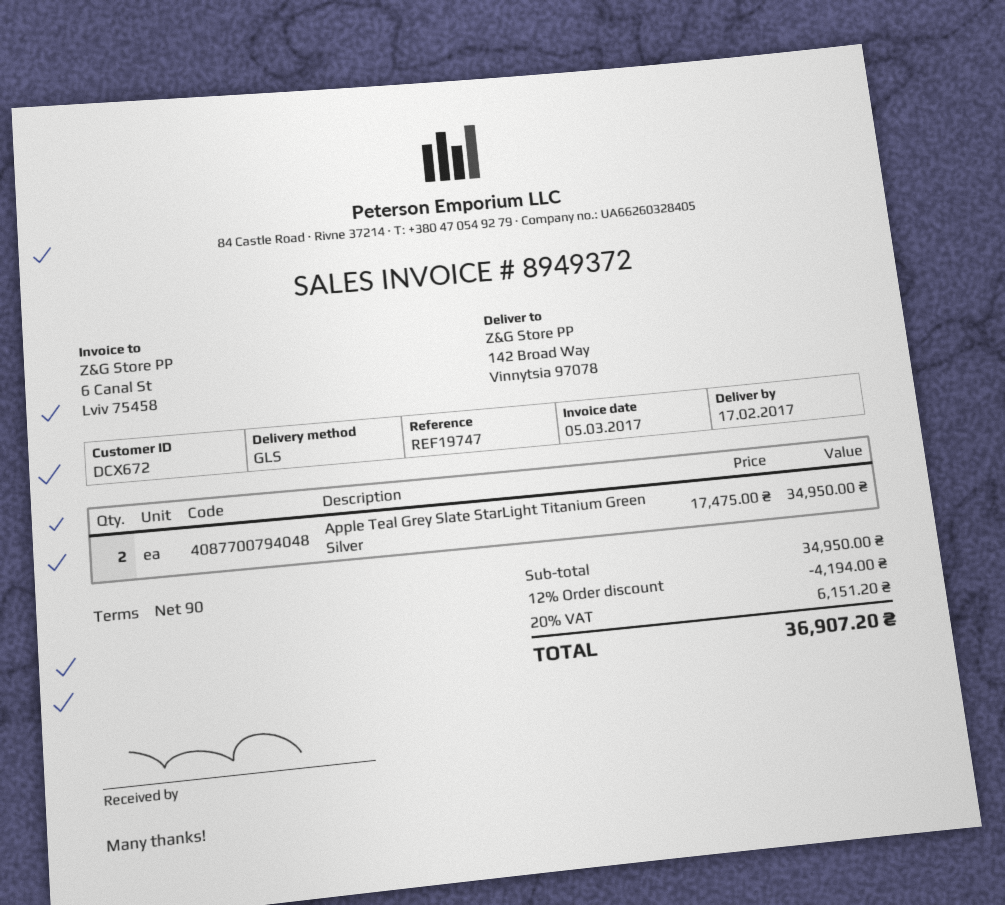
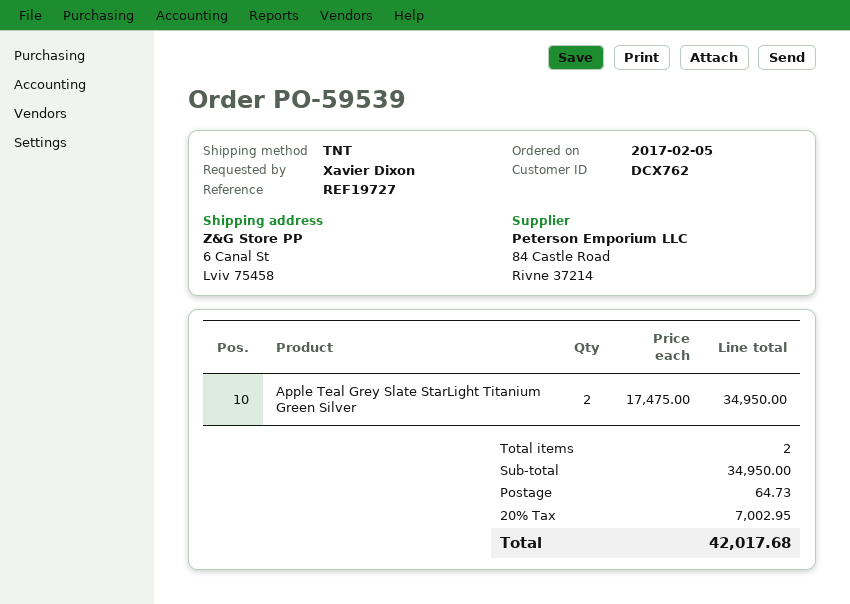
customer number: DCX672 -> DCX762
reference: REF19747 -> REF19727
shipping method: GLS -> TNT
ship to: 142 Broad Way, Vinnytsia 97078 -> 6 Canal St, Lviv 75458
discount: 12% = 4194.00 -> none
shipping: none -> 64.73
tax: 20% = 6151.20 -> 20% = 7002.95
total: 36907.20 -> 42017.68

